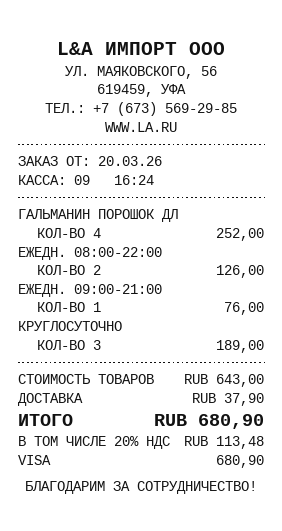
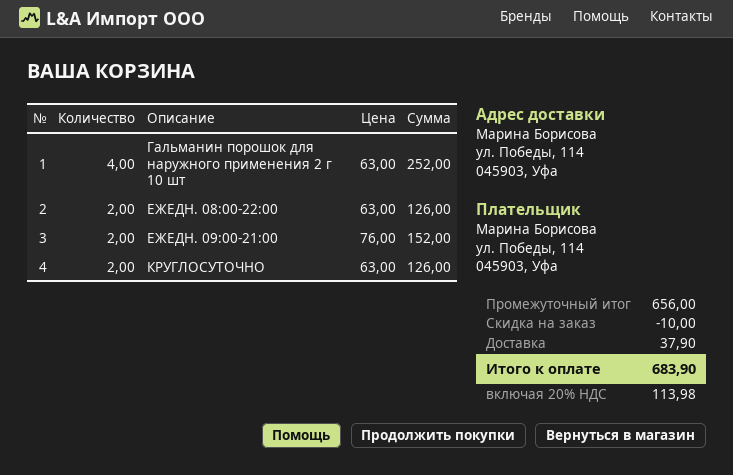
ЕЖЕДН. 09:00-21:00: 1 for 76.00 -> 2 for 152.00
КРУГЛОСУТОЧНО: 3 for 189.00 -> 2 for 126.00
subtotal: 643.00 -> 656.00
discount: none -> 10.00
tax: 20% = 113.48 -> 20% = 113.98
total: 680.90 -> 683.90

